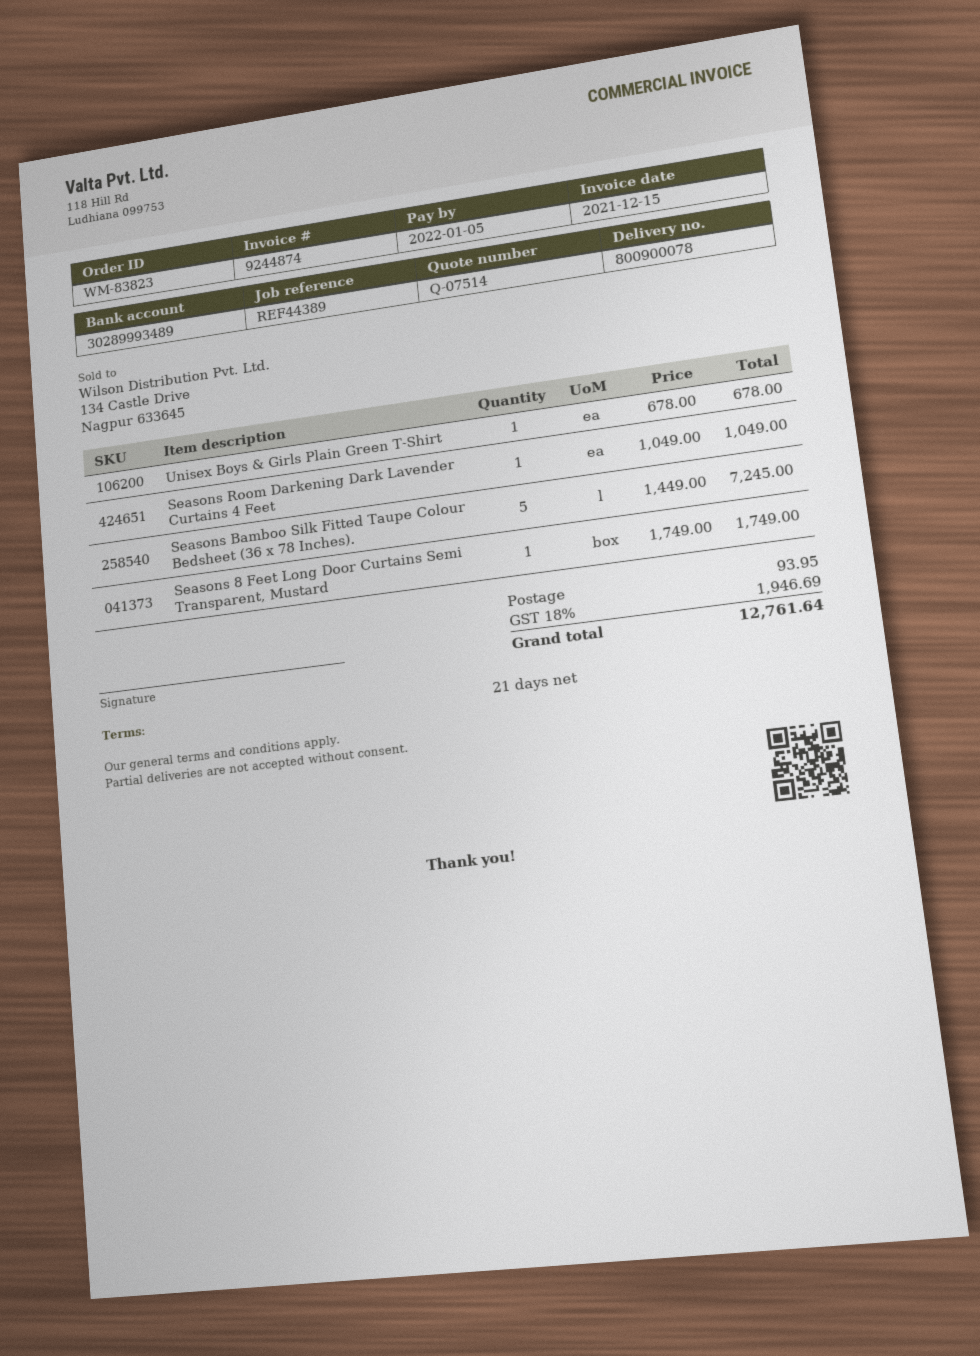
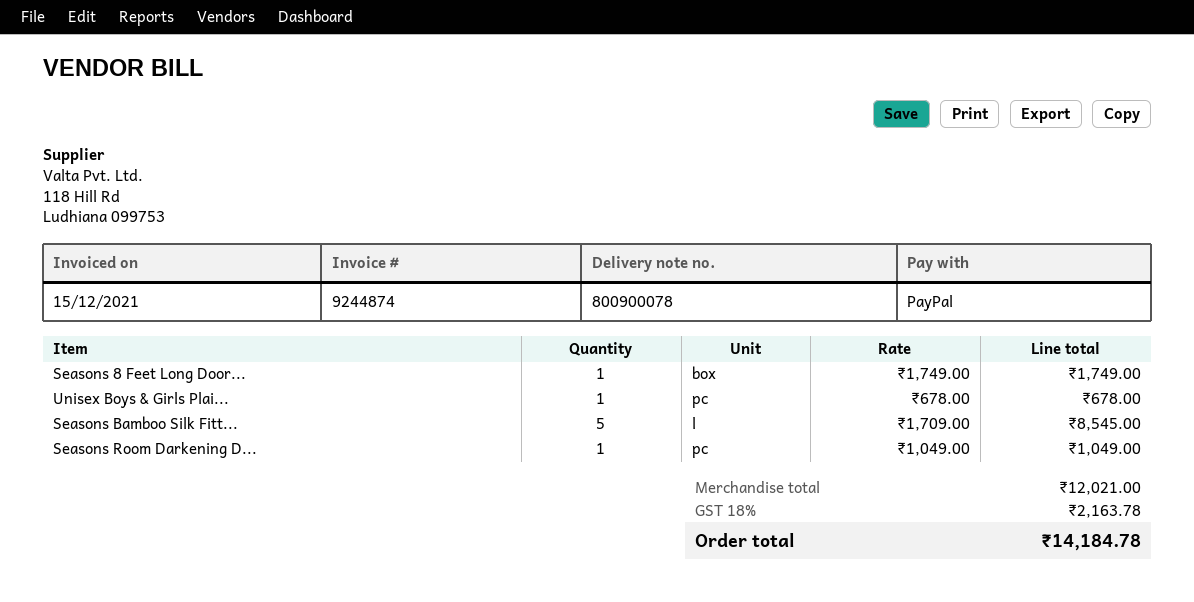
Seasons Bamboo Silk Fitted Taupe Colour Bedsheet (36 x 78 Inches).: 5 x 1449.00 = 7245.00 -> 5 x 1709.00 = 8545.00
shipping: 93.95 -> none
tax: 18% = 1946.69 -> 18% = 2163.78
total: 12761.64 -> 14184.78

